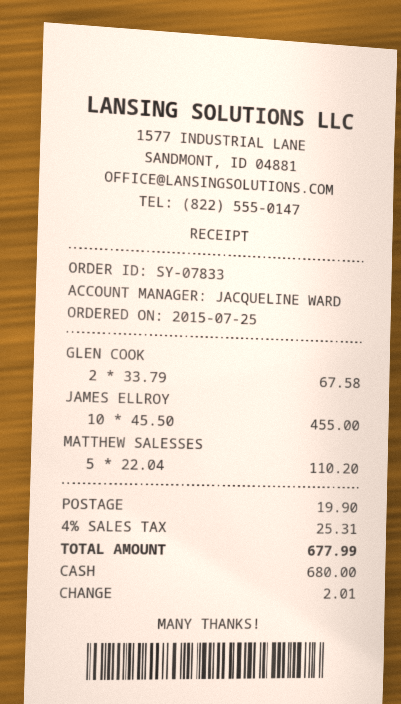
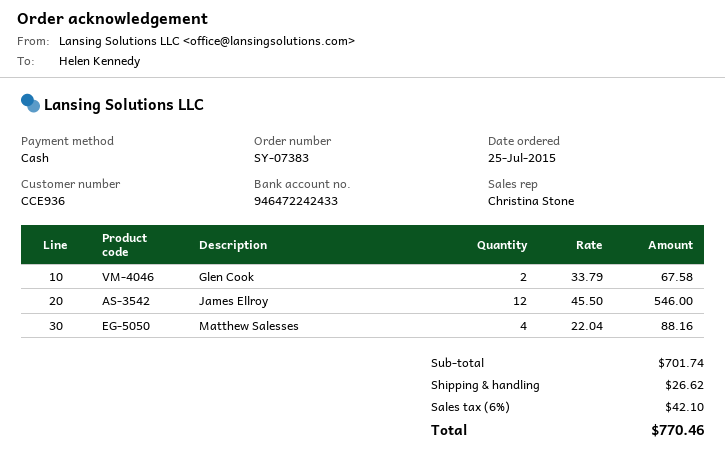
order number: SY-07833 -> SY-07383
sales rep: JACQUELINE WARD -> Christina Stone
JAMES ELLROY: 10 x 45.50 = 455.00 -> 12 x 45.50 = 546.00
MATTHEW SALESSES: 5 x 22.04 = 110.20 -> 4 x 22.04 = 88.16
shipping: 19.90 -> 26.62
tax: 4% = 25.31 -> 6% = 42.10
total: 677.99 -> 770.46

